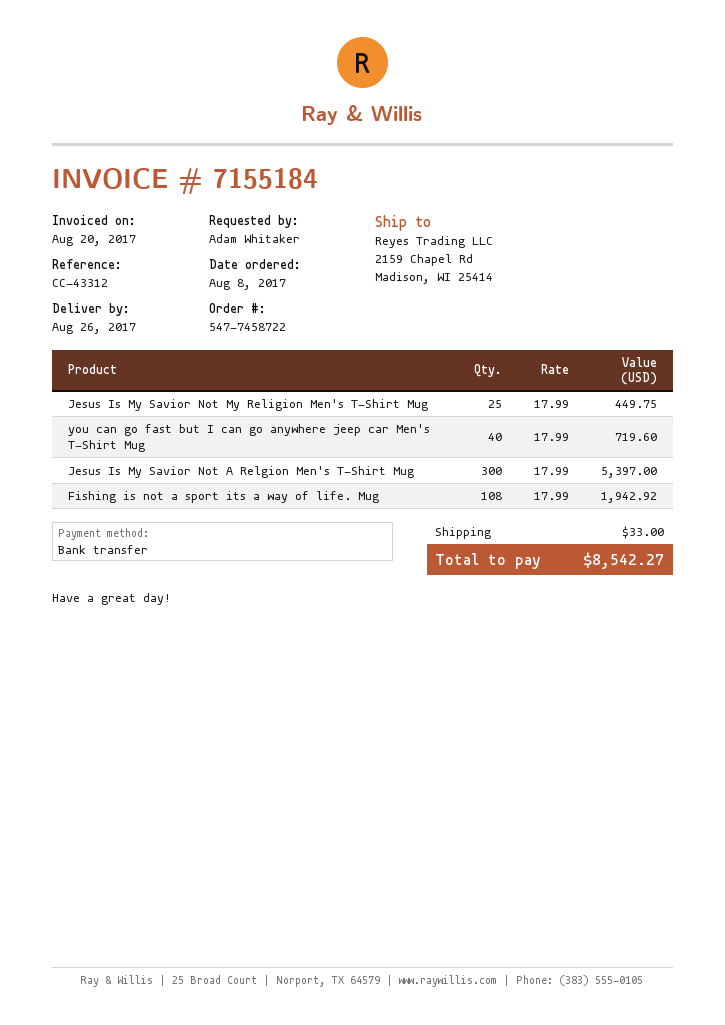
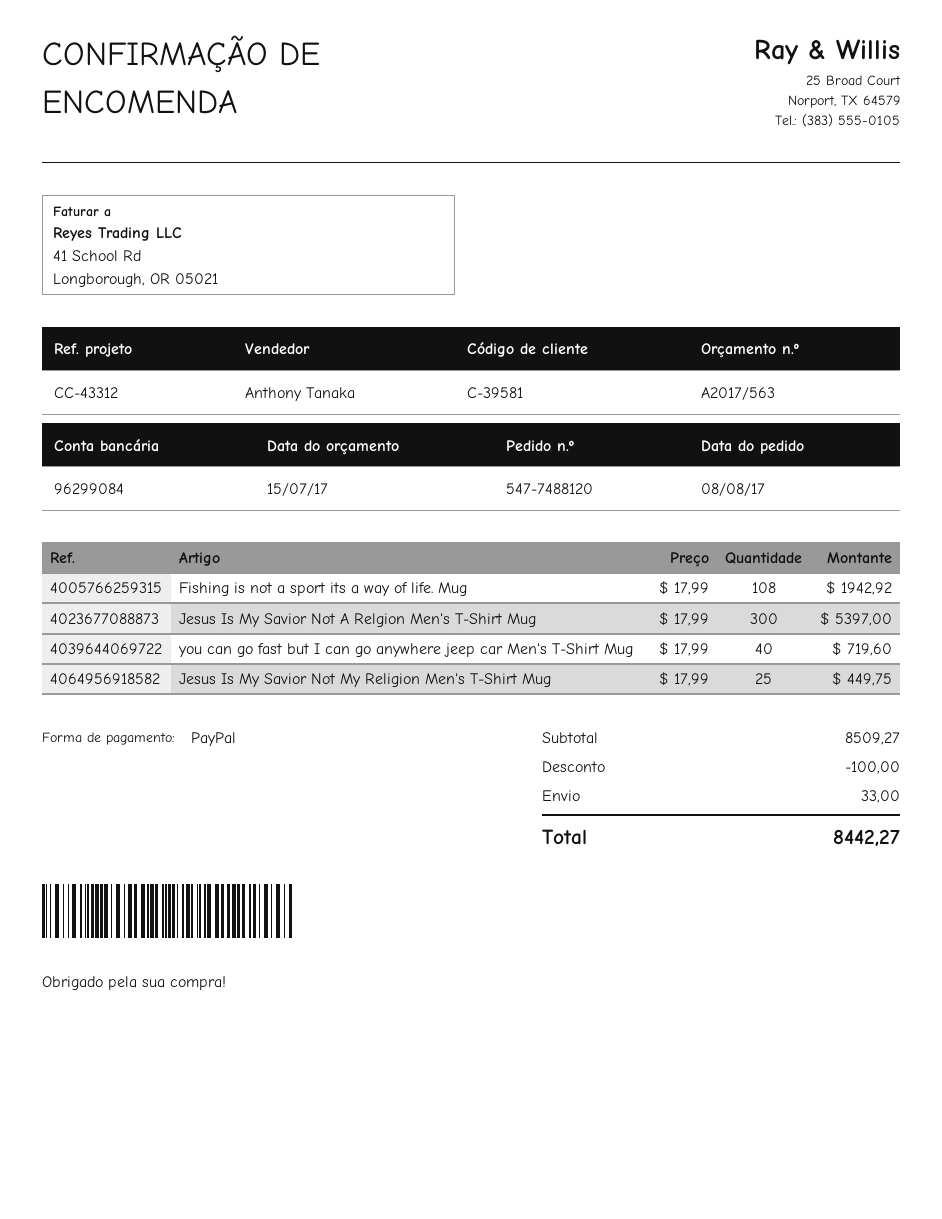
order number: 547-7458722 -> 547-7488120
payment method: bank transfer -> PayPal
discount: none -> 100.00
total: 8542.27 -> 8442.27

